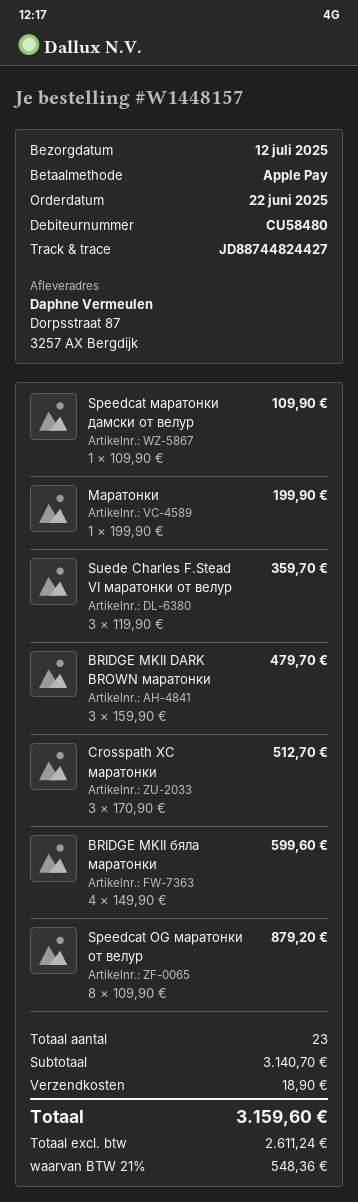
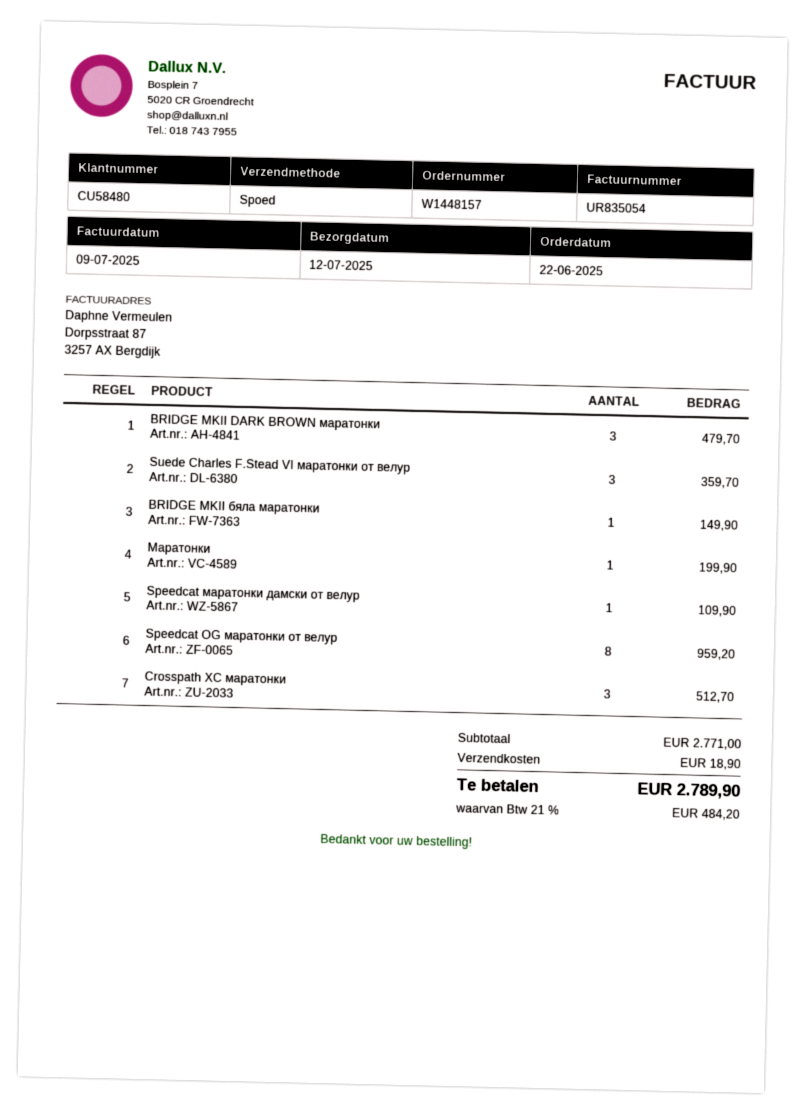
BRIDGE MKII бяла маратонки: 4 for 599.60 -> 1 for 149.90
Speedcat OG маратонки от велур: 8 for 879.20 -> 8 for 959.20
subtotal: 3140.70 -> 2771.00
tax: 21% = 548.36 -> 21% = 484.20
total: 3159.60 -> 2789.90

